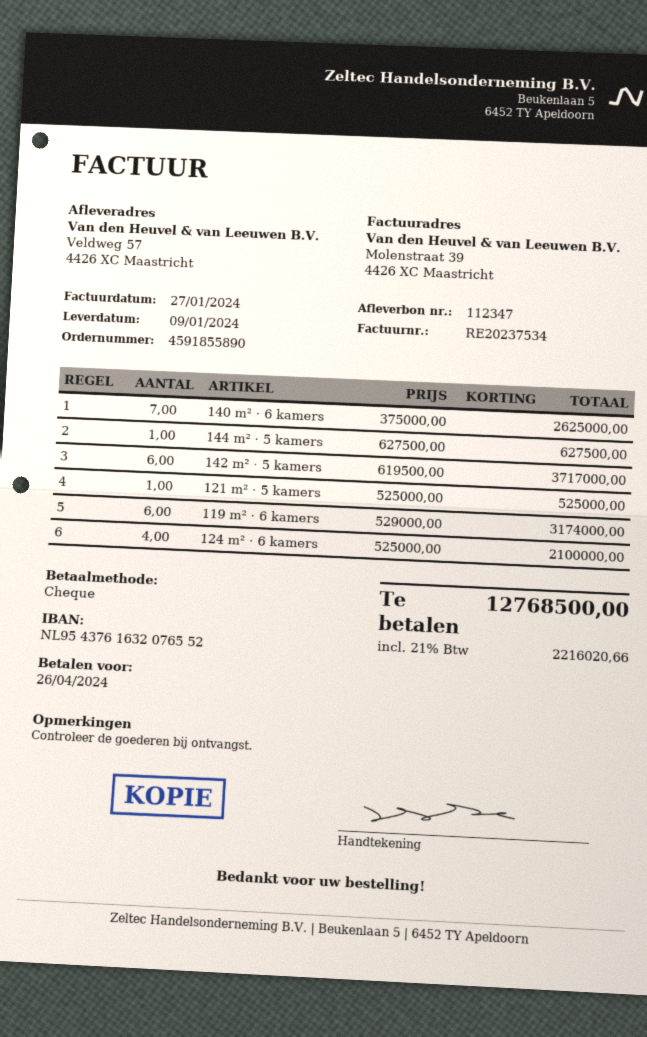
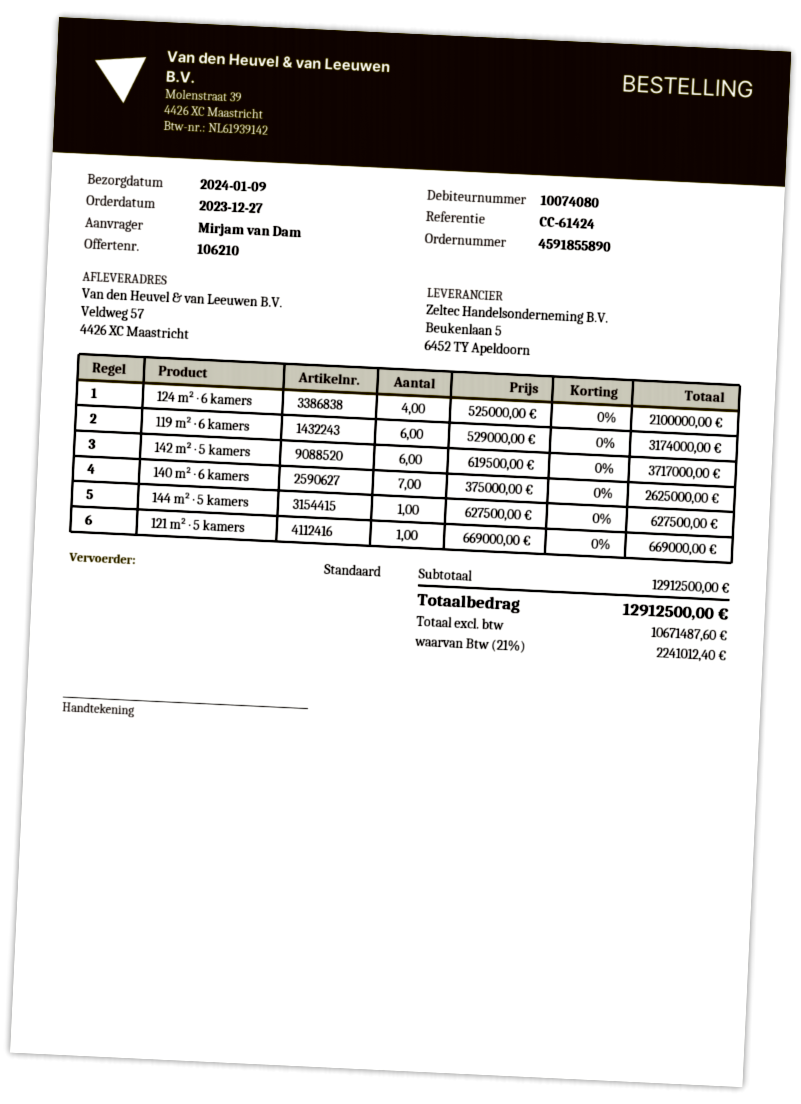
121 m² · 5 kamers: 1 x 525000.00 = 525000.00 -> 1 x 669000.00 = 669000.00
tax: 21% = 2216020.66 -> 21% = 2241012.40
total: 12768500.00 -> 12912500.00

